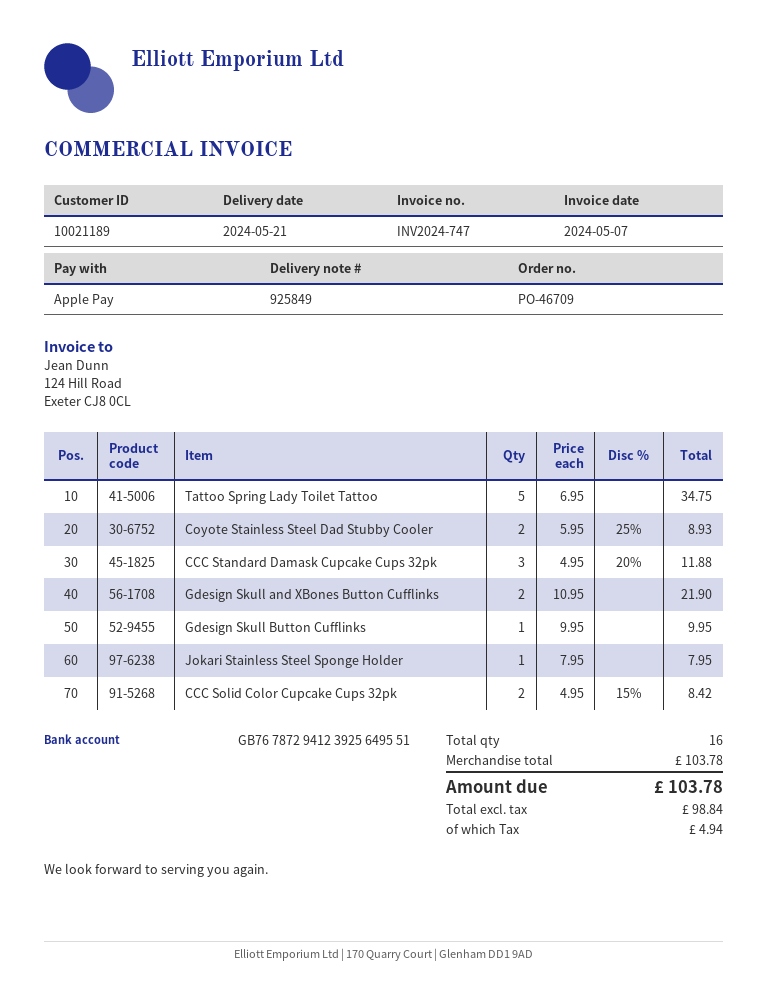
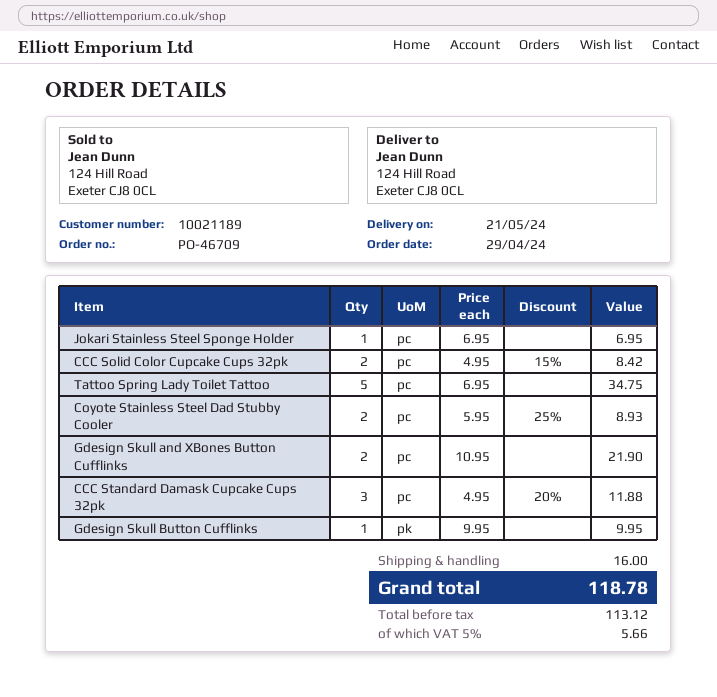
Jokari Stainless Steel Sponge Holder: 1 x 7.95 = 7.95 -> 1 x 6.95 = 6.95
shipping: none -> 16.00
net: 98.84 -> 113.12
tax: 4.94 -> 5.66
total: 103.78 -> 118.78

